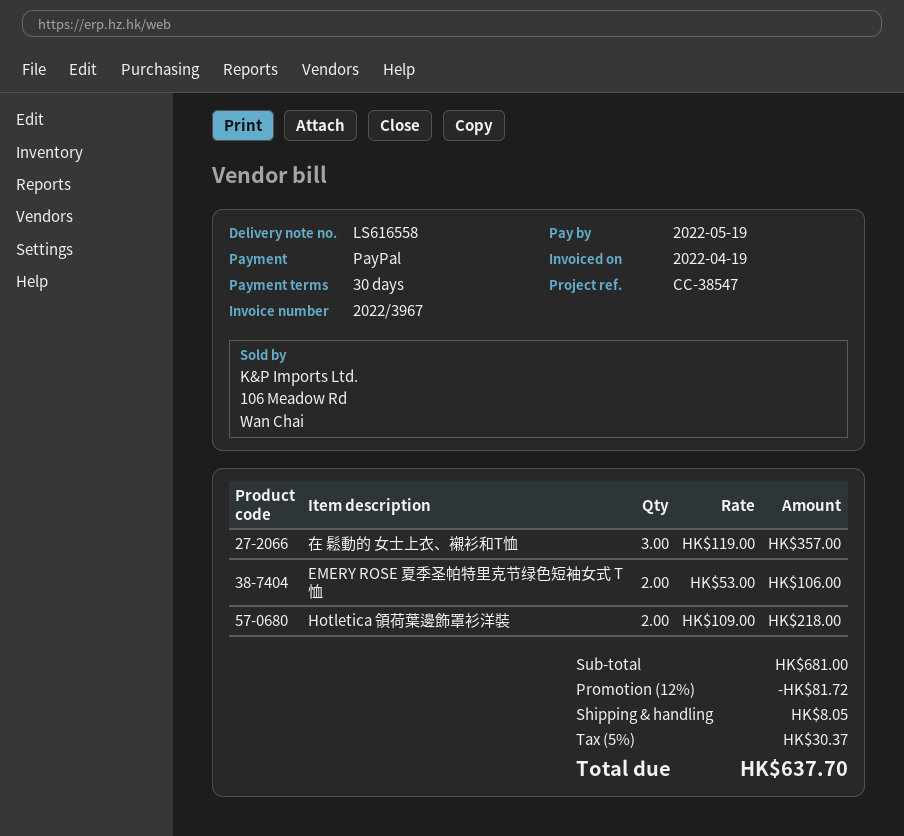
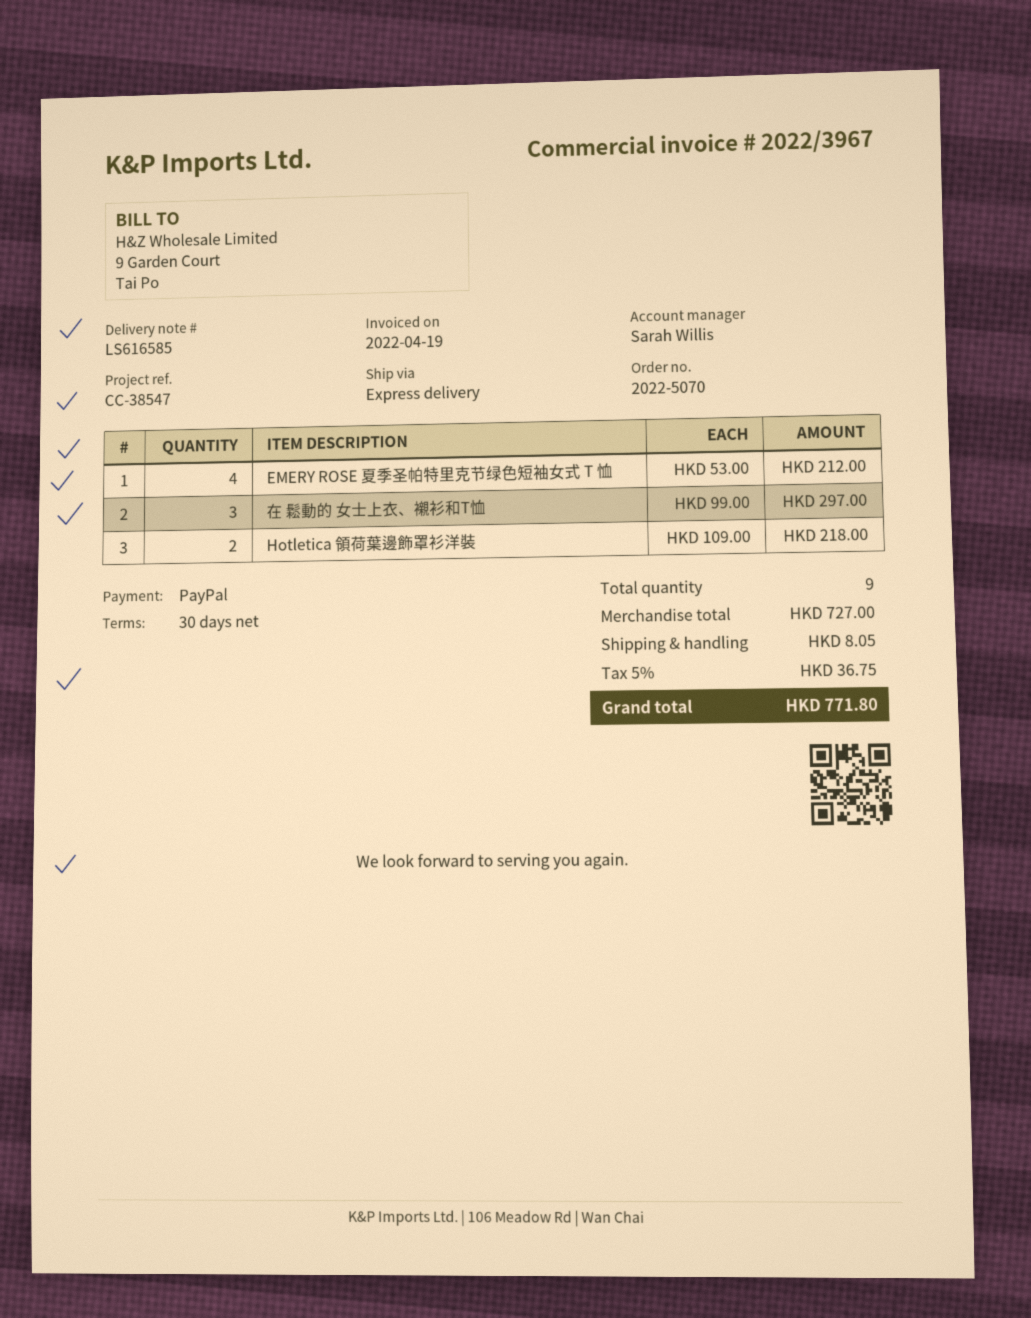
delivery note number: LS616558 -> LS616585
在 鬆動的 女士上衣、襯衫和T恤: 3 x 119.00 = 357.00 -> 3 x 99.00 = 297.00
EMERY ROSE 夏季圣帕特里克节绿色短袖女式 T 恤: 2 x 53.00 = 106.00 -> 4 x 53.00 = 212.00
subtotal: 681.00 -> 727.00
discount: 12% = 81.72 -> none
tax: 5% = 30.37 -> 5% = 36.75
total: 637.70 -> 771.80

